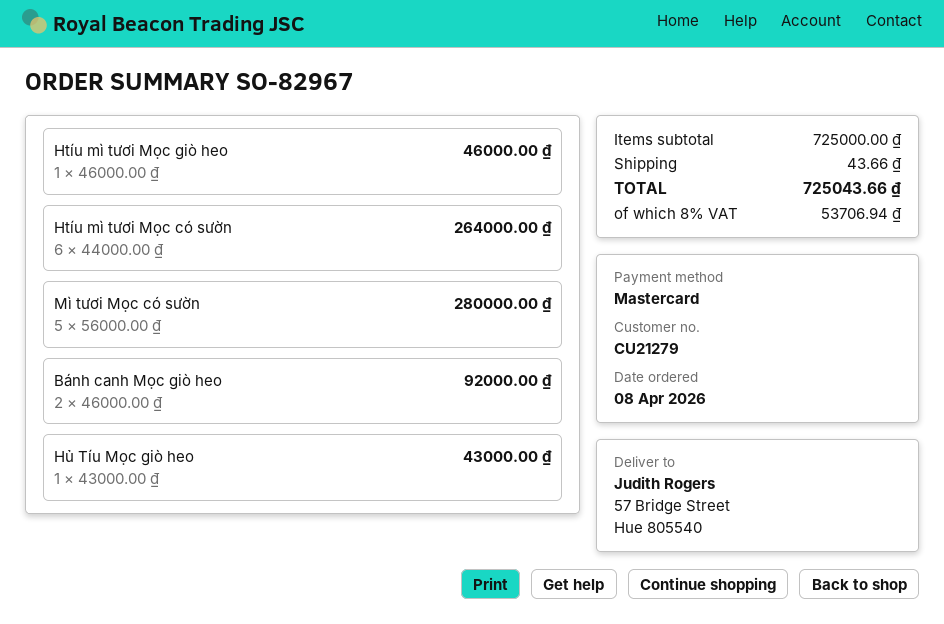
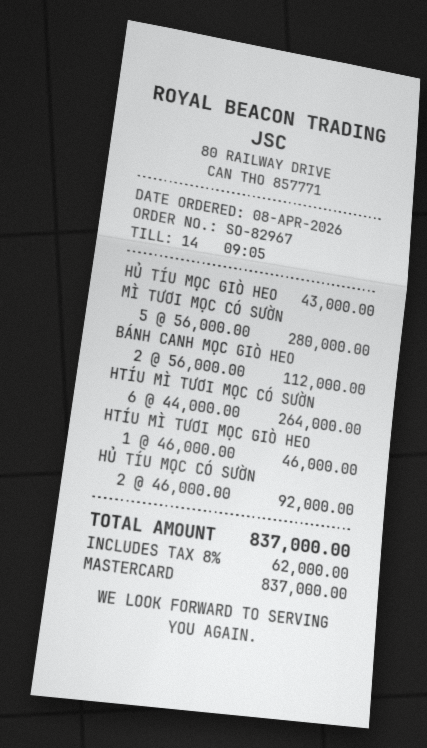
Bánh canh Mọc giò heo: 2 x 46000.00 = 92000.00 -> 2 x 56000.00 = 112000.00
HỦ TÍU MỌC CÓ SƯỜN: none -> 2 x 46000.00 = 92000.00
shipping: 43.66 -> none
tax: 8% = 53706.94 -> 8% = 62000.00
total: 725043.66 -> 837000.00

